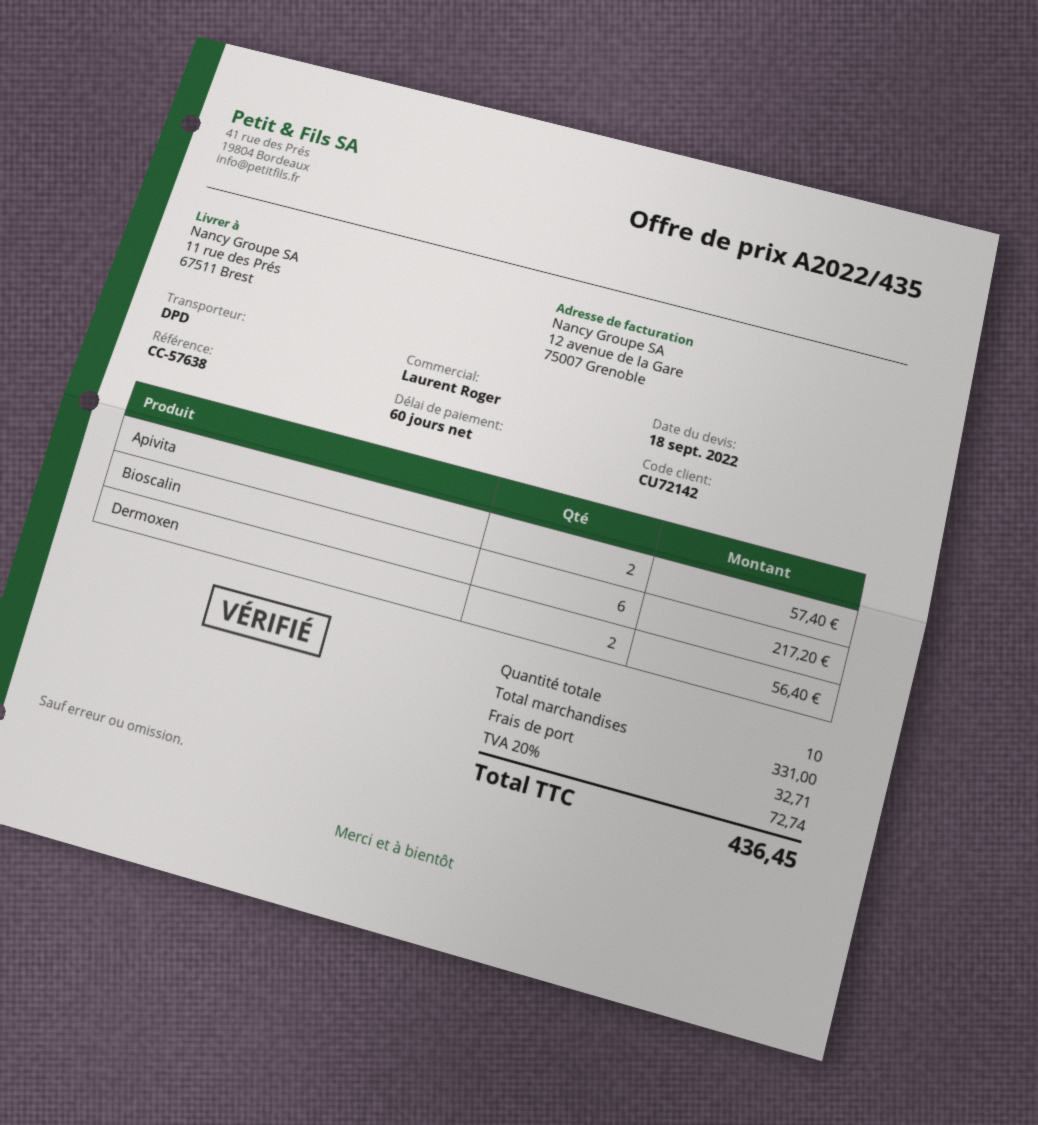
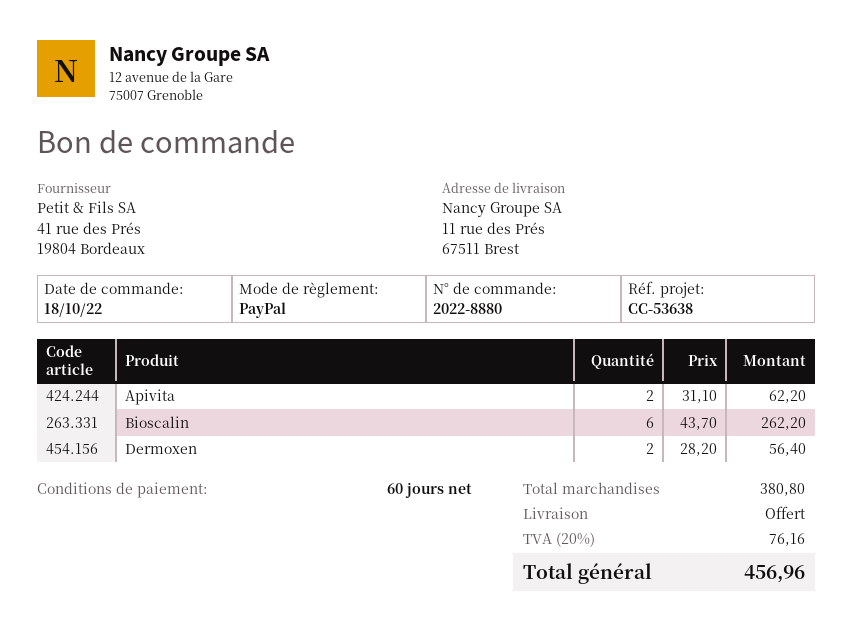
reference: CC-57638 -> CC-53638
Apivita: 2 for 57.40 -> 2 for 62.20
Bioscalin: 6 for 217.20 -> 6 for 262.20
subtotal: 331.00 -> 380.80
shipping: 32.71 -> 0.00
tax: 20% = 72.74 -> 20% = 76.16
total: 436.45 -> 456.96

